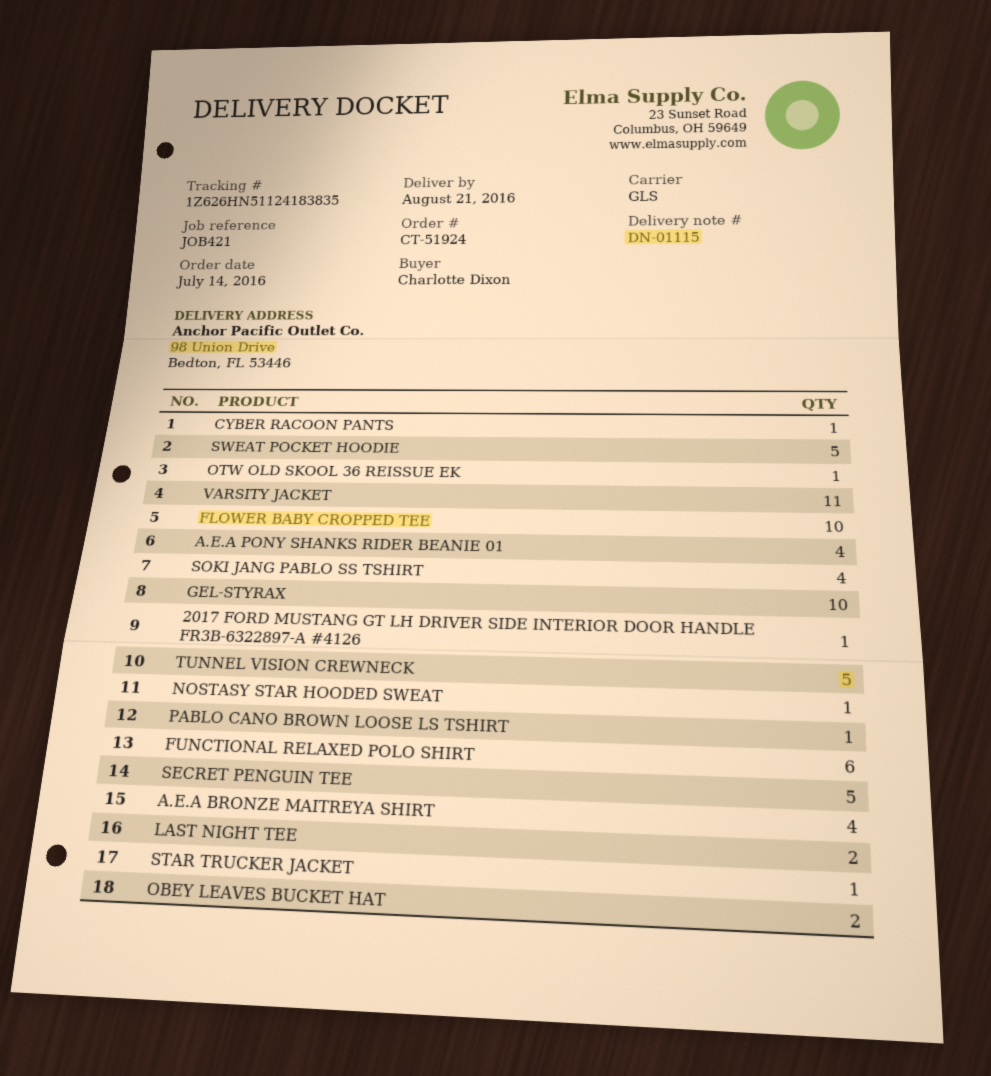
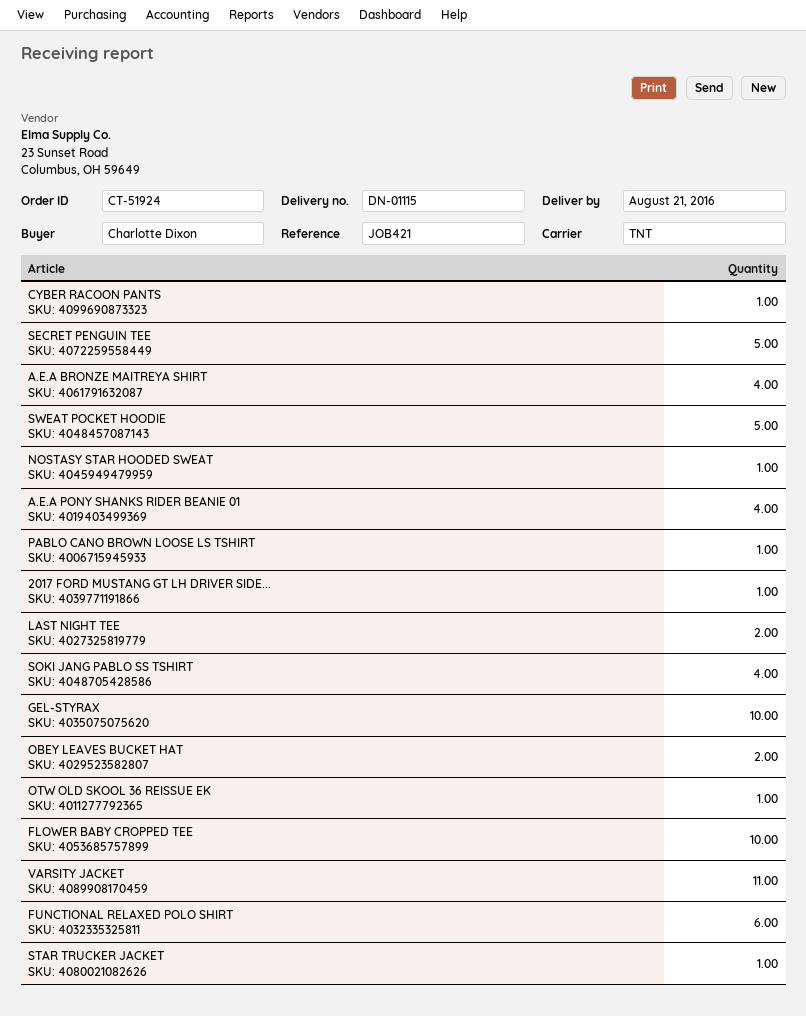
shipping method: GLS -> TNT
TUNNEL VISION CREWNECK: 5 -> none

